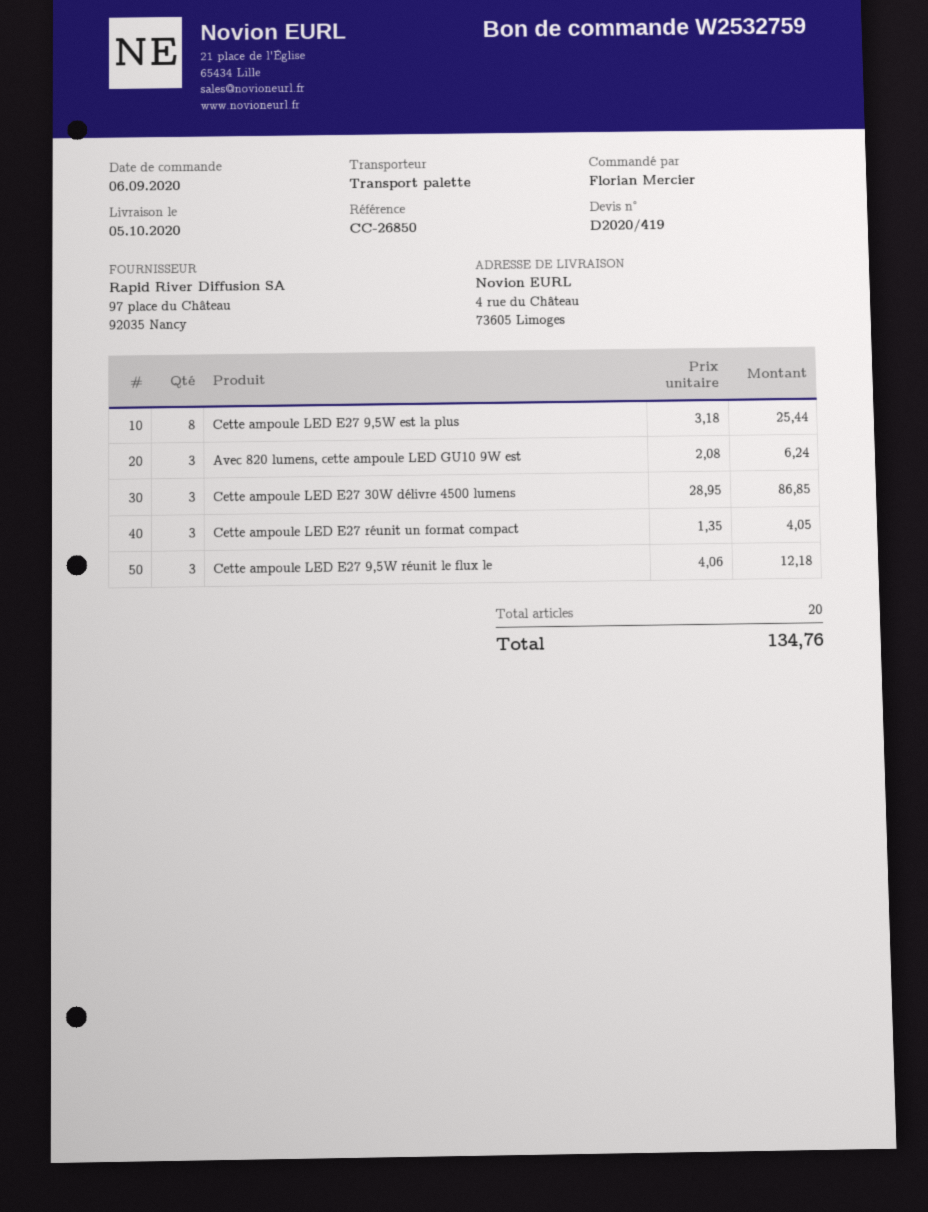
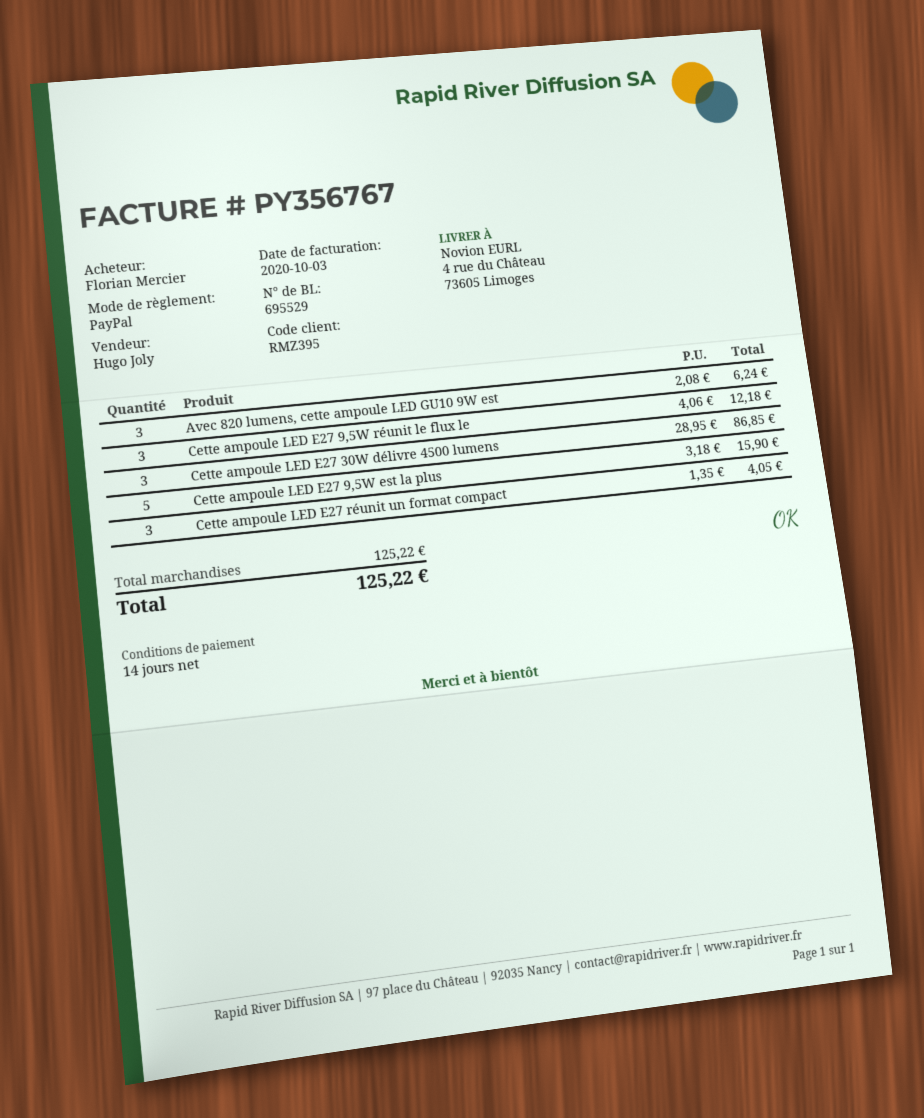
Cette ampoule LED E27 9,5W est la plus: 8 x 3.18 = 25.44 -> 5 x 3.18 = 15.90
total: 134.76 -> 125.22

